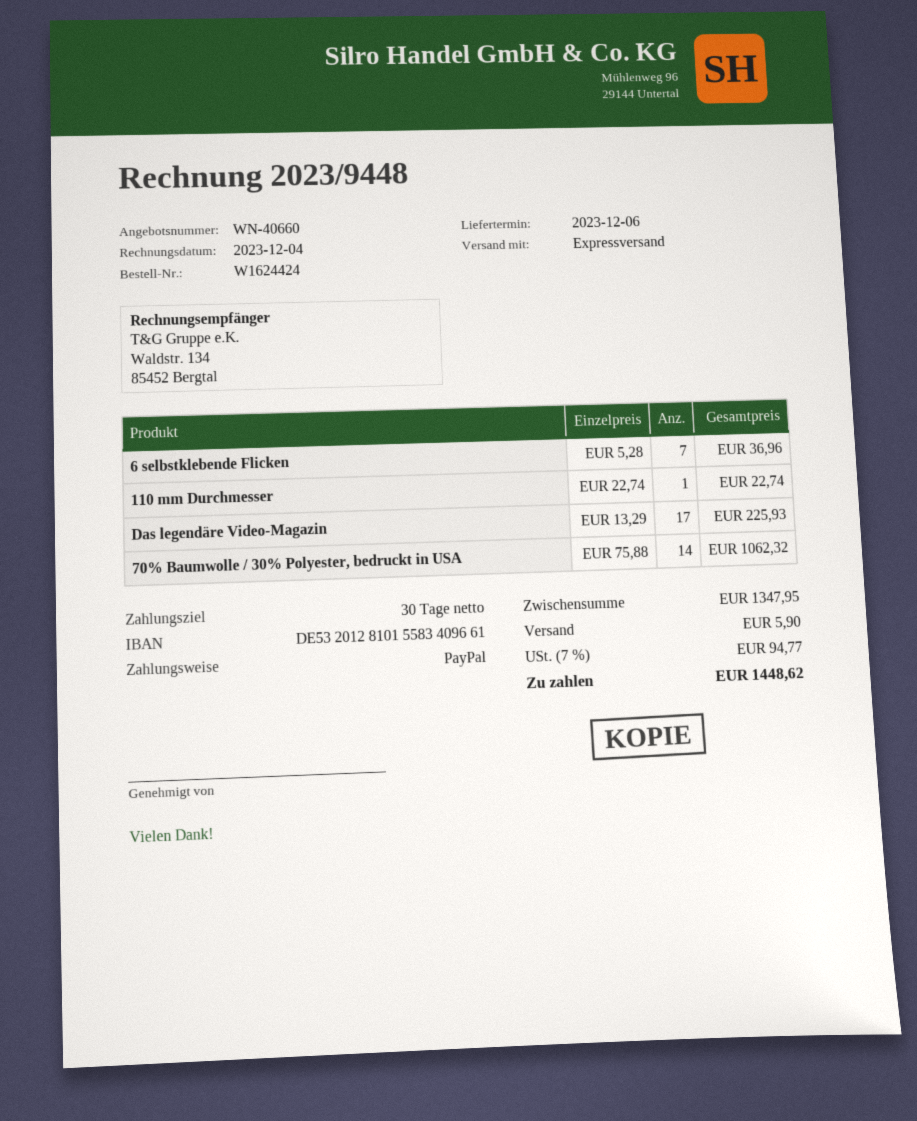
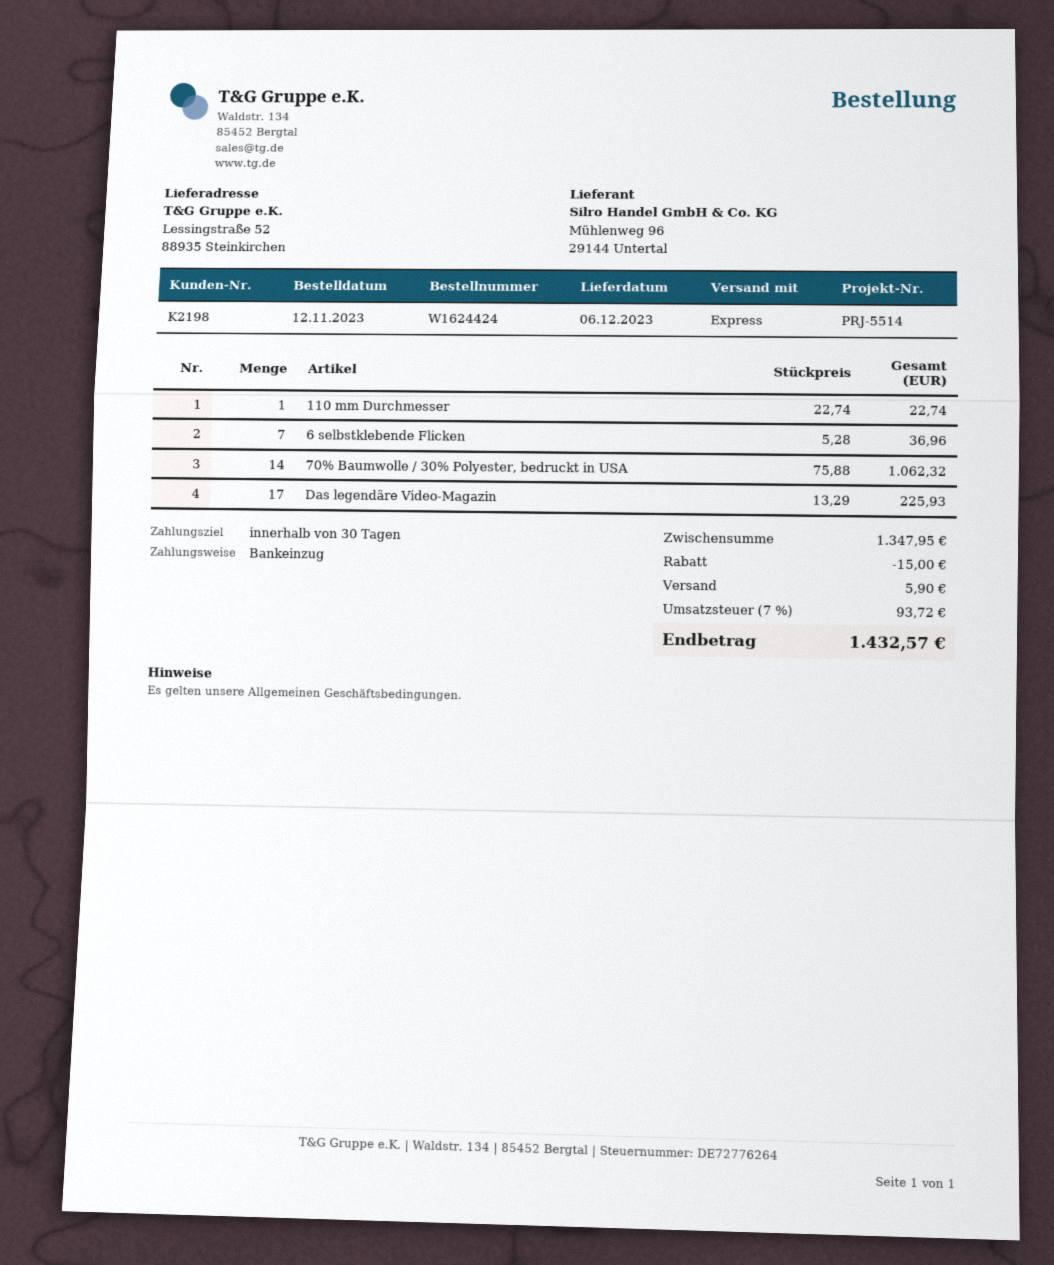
payment method: PayPal -> direct debit
discount: none -> 15.00
tax: 7% = 94.77 -> 7% = 93.72
total: 1448.62 -> 1432.57

